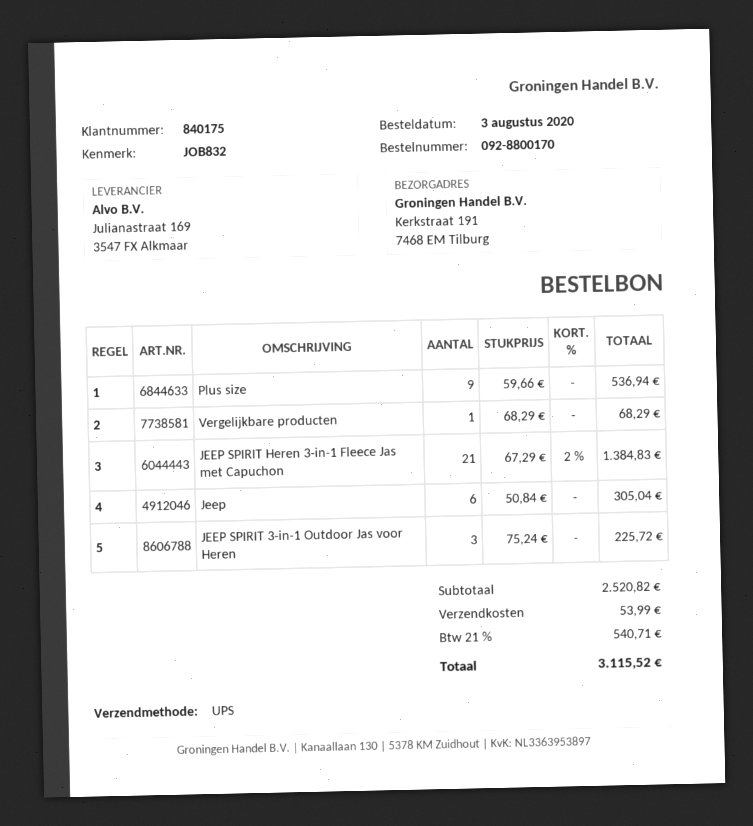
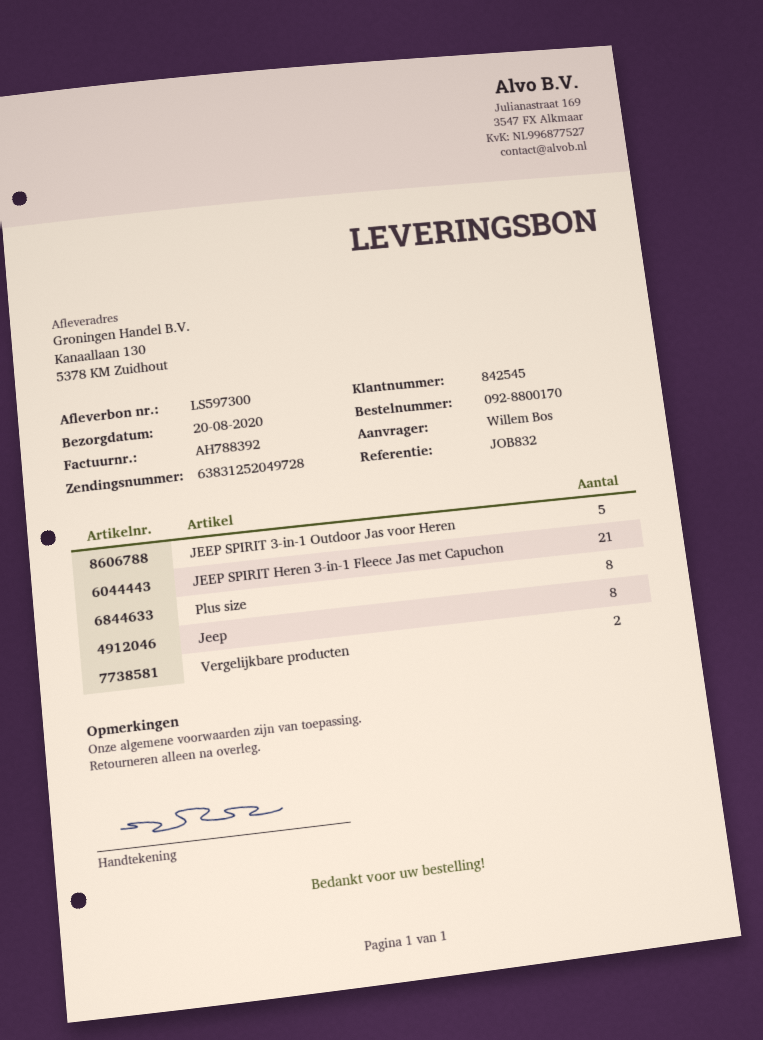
customer number: 840175 -> 842545
ship to: Kerkstraat 191, 7468 EM Tilburg -> Kanaallaan 130, 5378 KM Zuidhout
Plus size: 9 -> 8
Vergelijkbare producten: 1 -> 2
Jeep: 6 -> 8
JEEP SPIRIT 3-in-1 Outdoor Jas voor Heren: 3 -> 5

